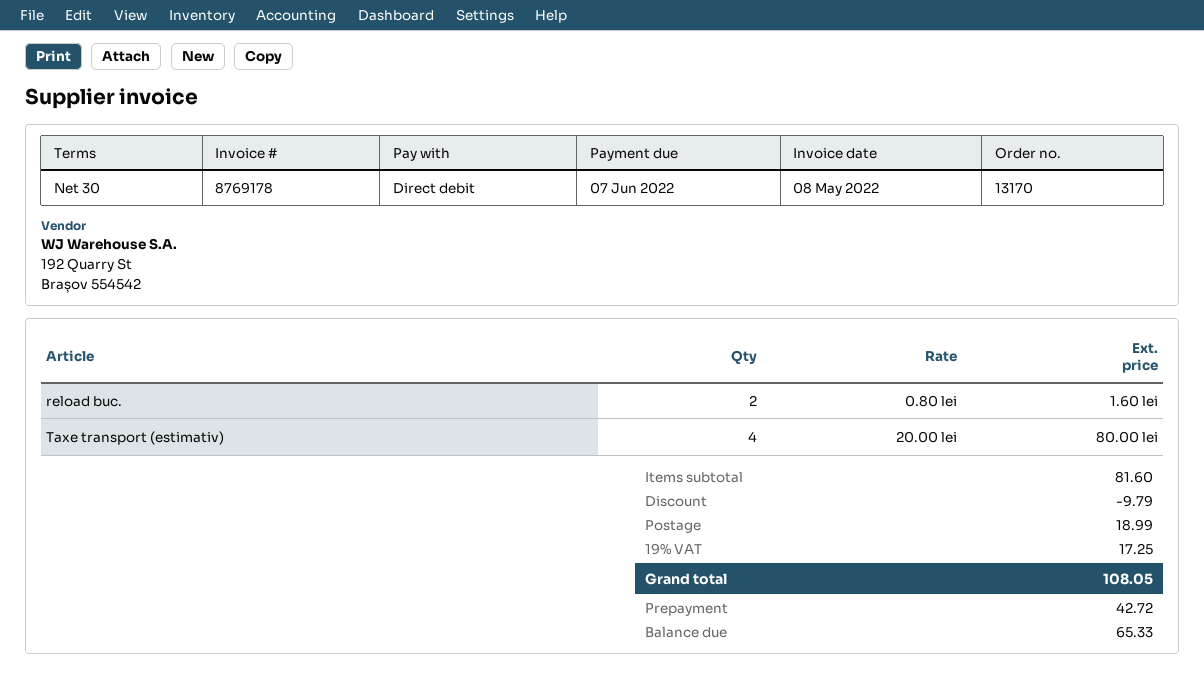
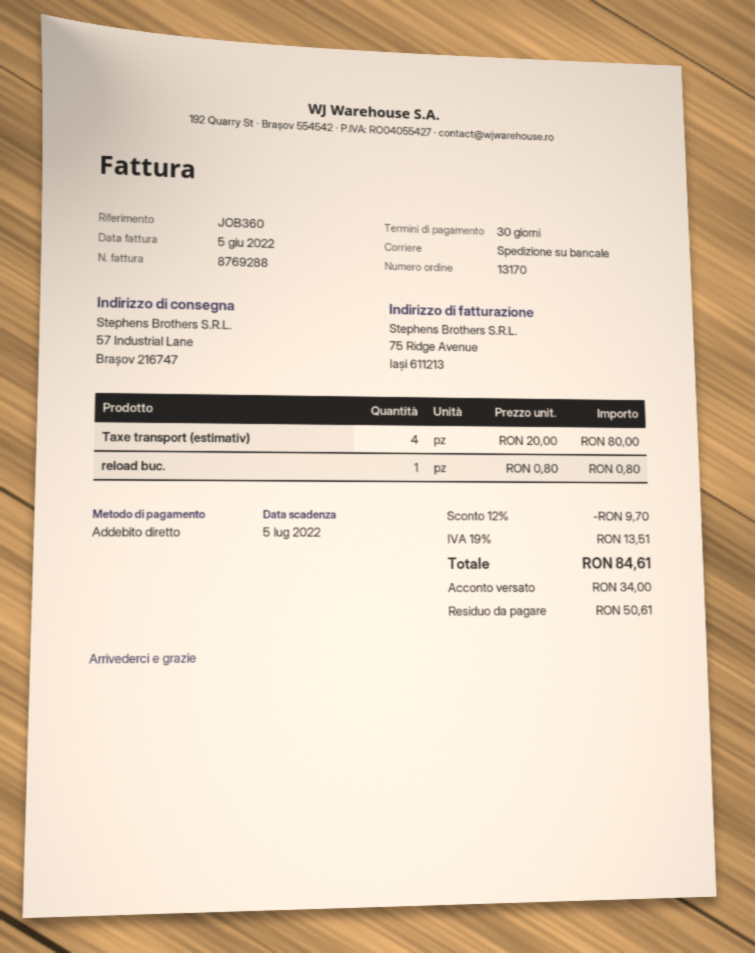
invoice number: 8769178 -> 8769288
invoice date: 2022-05-08 -> 2022-06-05
due date: 2022-06-07 -> 2022-07-05
reload buc.: 2 x 0.80 = 1.60 -> 1 x 0.80 = 0.80
discount: 9.79 -> 9.70
shipping: 18.99 -> none
tax: 19% = 17.25 -> 19% = 13.51
total: 108.05 -> 84.61
deposit: 42.72 -> 34.00
balance: 65.33 -> 50.61

